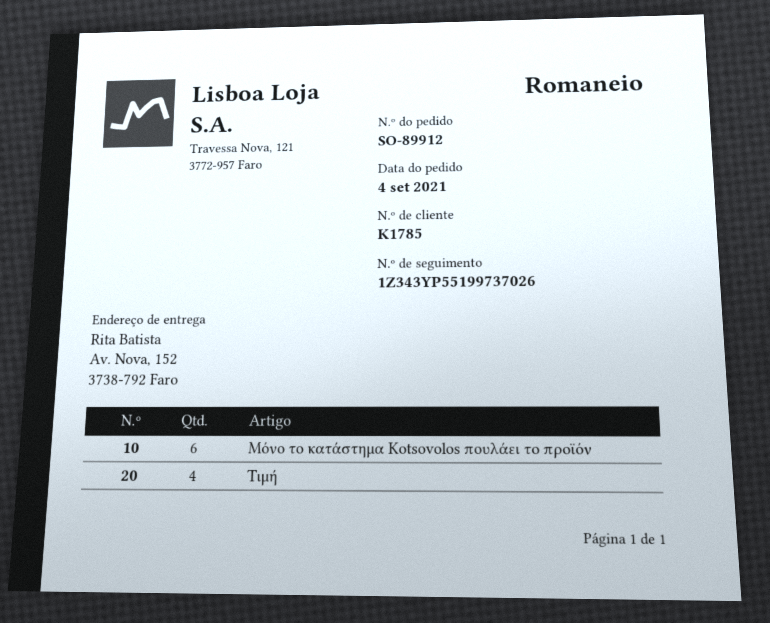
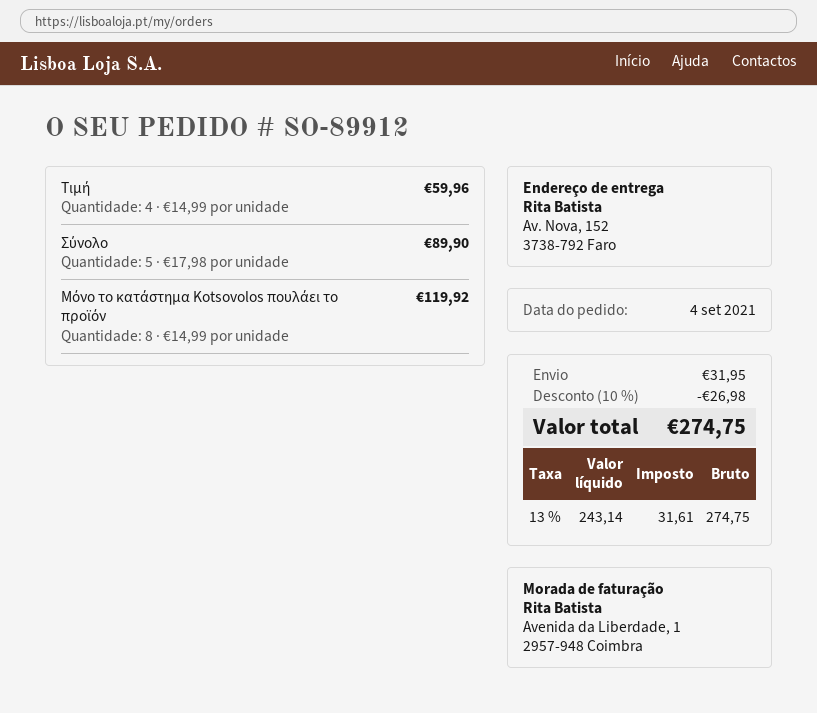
Μόνο το κατάστημα Kotsovolos πουλάει το προϊόν: 6 -> 8
Σύνολο: none -> 5

